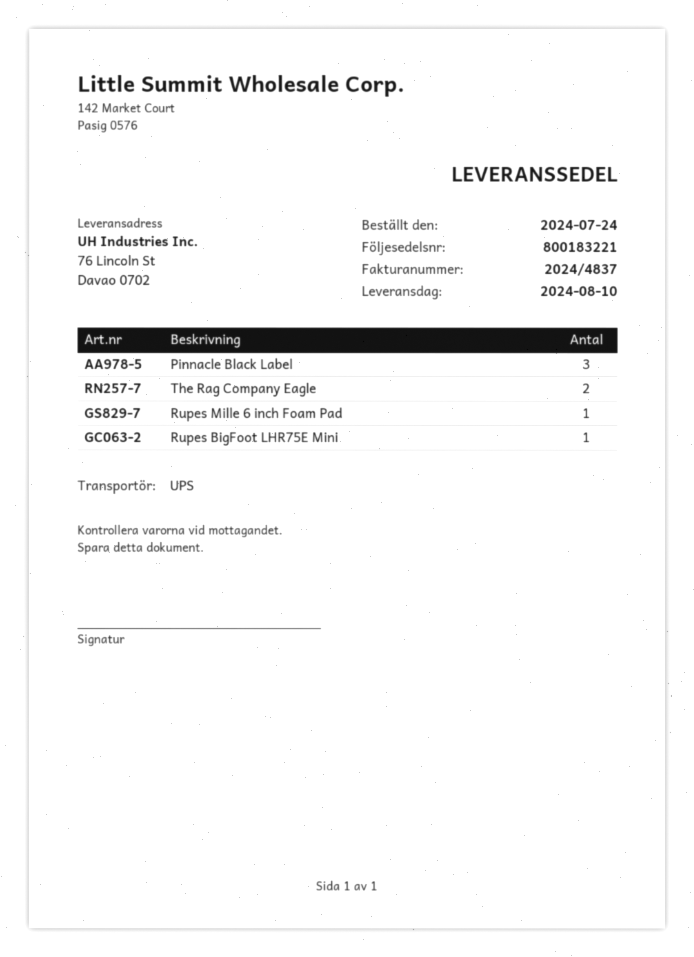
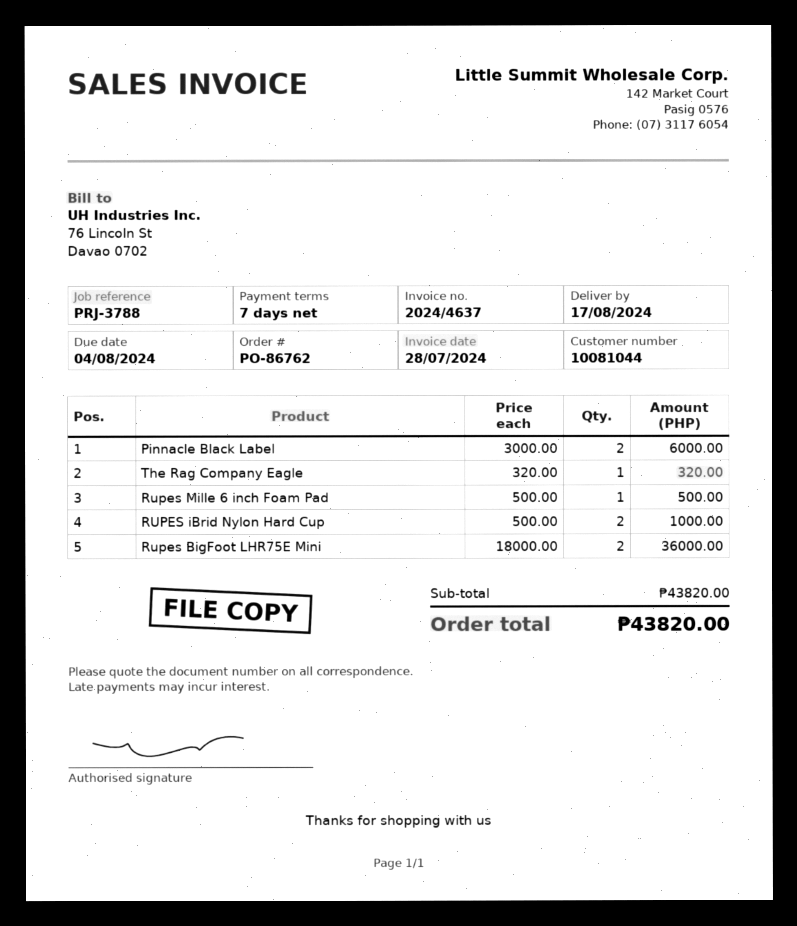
delivery date: 2024-08-10 -> 2024-08-17
invoice number: 2024/4837 -> 2024/4637
Pinnacle Black Label: 3 -> 2
The Rag Company Eagle: 2 -> 1
Rupes BigFoot LHR75E Mini: 1 -> 2
RUPES iBrid Nylon Hard Cup: none -> 2

